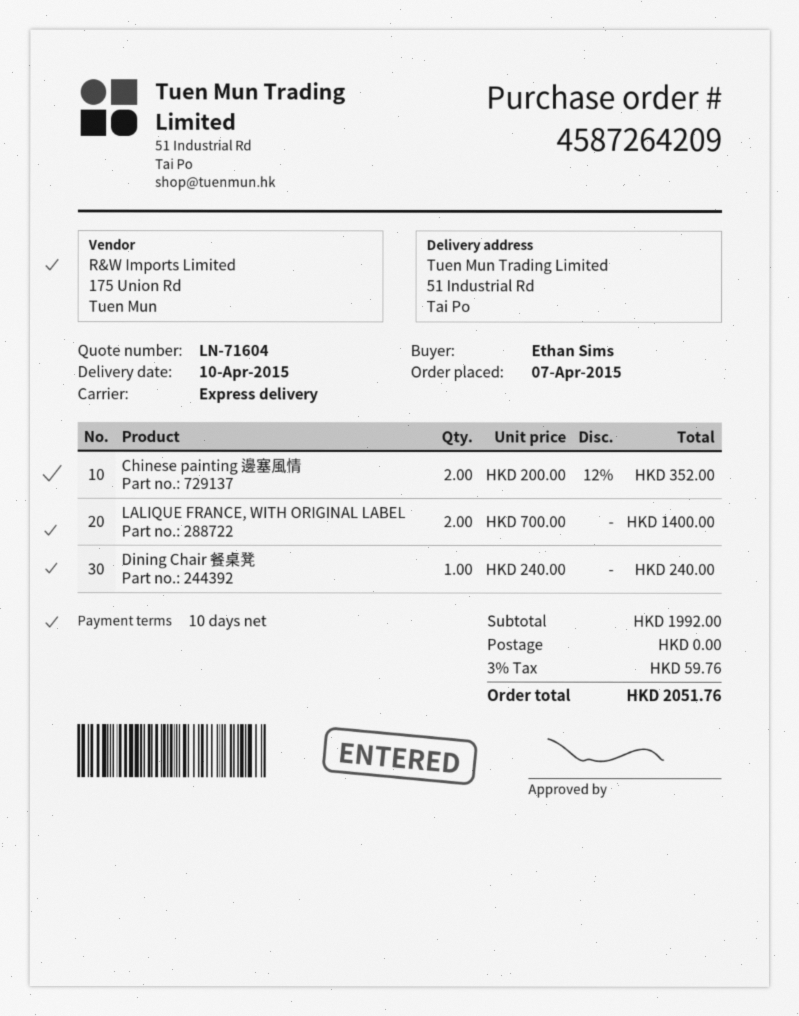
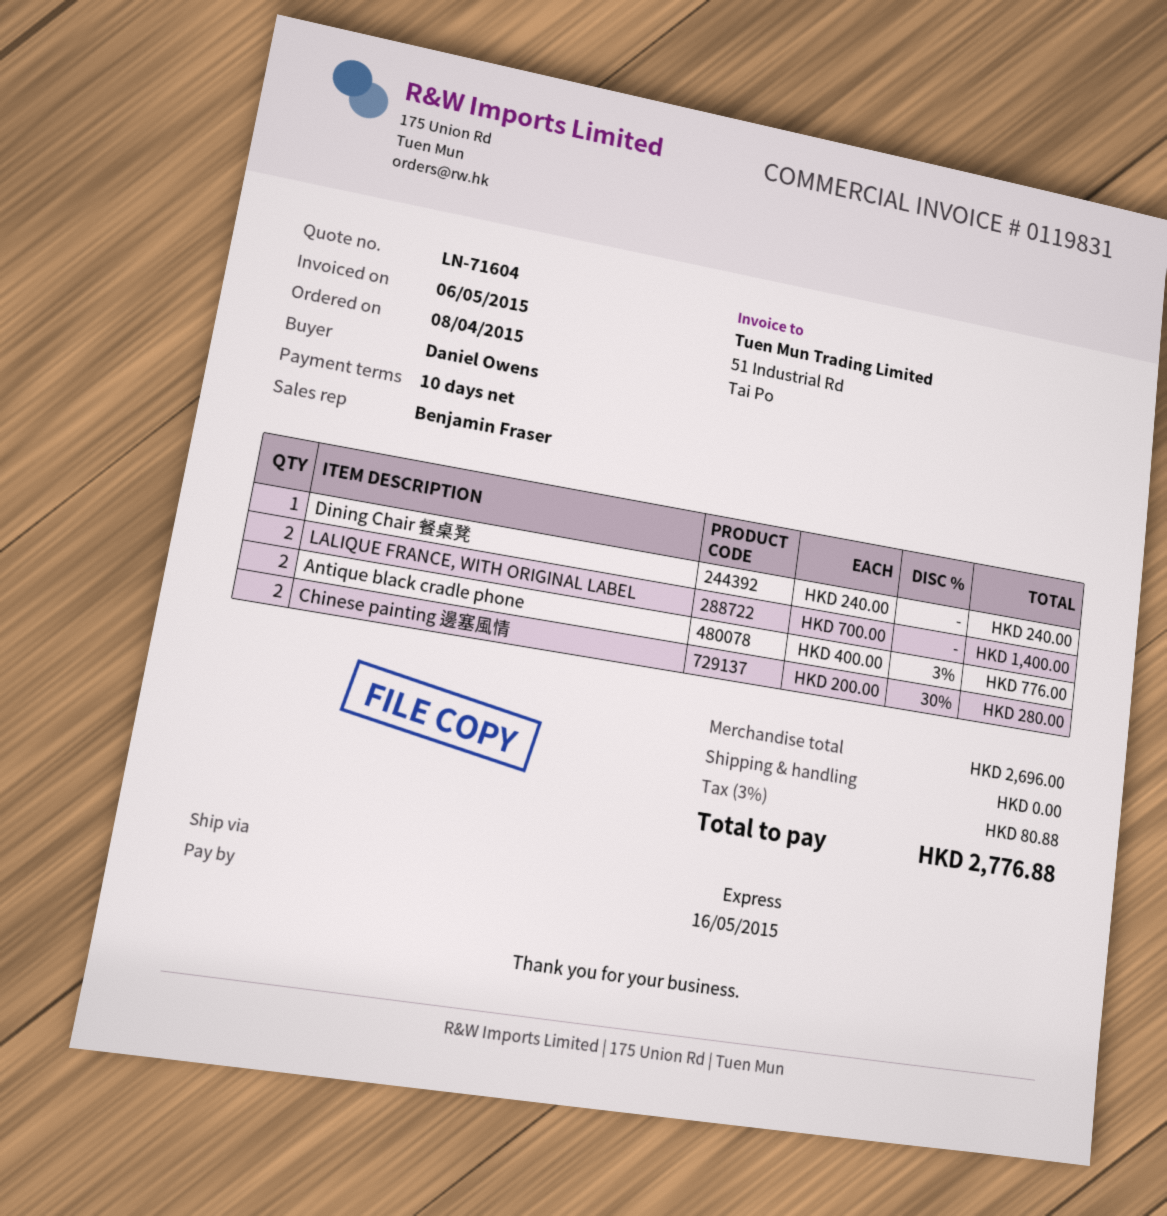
order date: 2015-04-07 -> 2015-04-08
ordered by: Ethan Sims -> Daniel Owens
Chinese painting 邊塞風情: 2 x 200.00 - 12% = 352.00 -> 2 x 200.00 - 30% = 280.00
Antique black cradle phone: none -> 2 x 400.00 - 3% = 776.00
subtotal: 1992.00 -> 2696.00
tax: 3% = 59.76 -> 3% = 80.88
total: 2051.76 -> 2776.88

